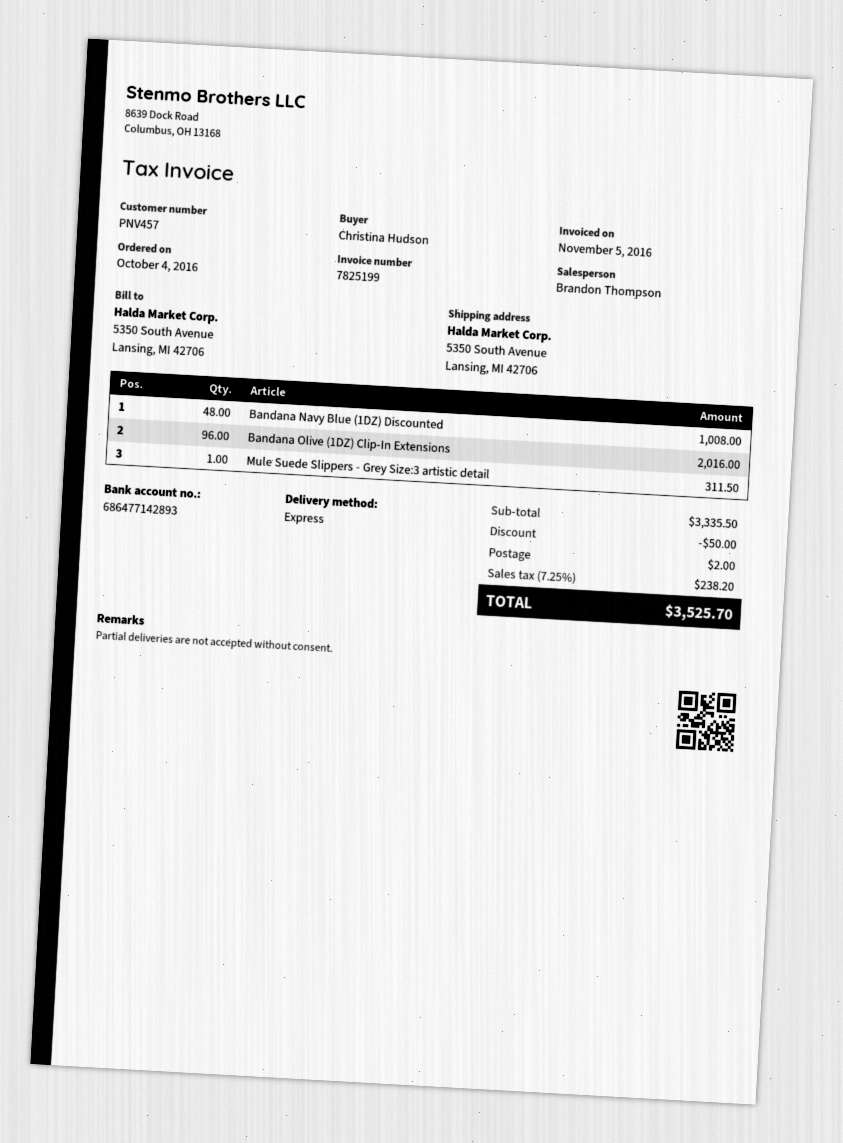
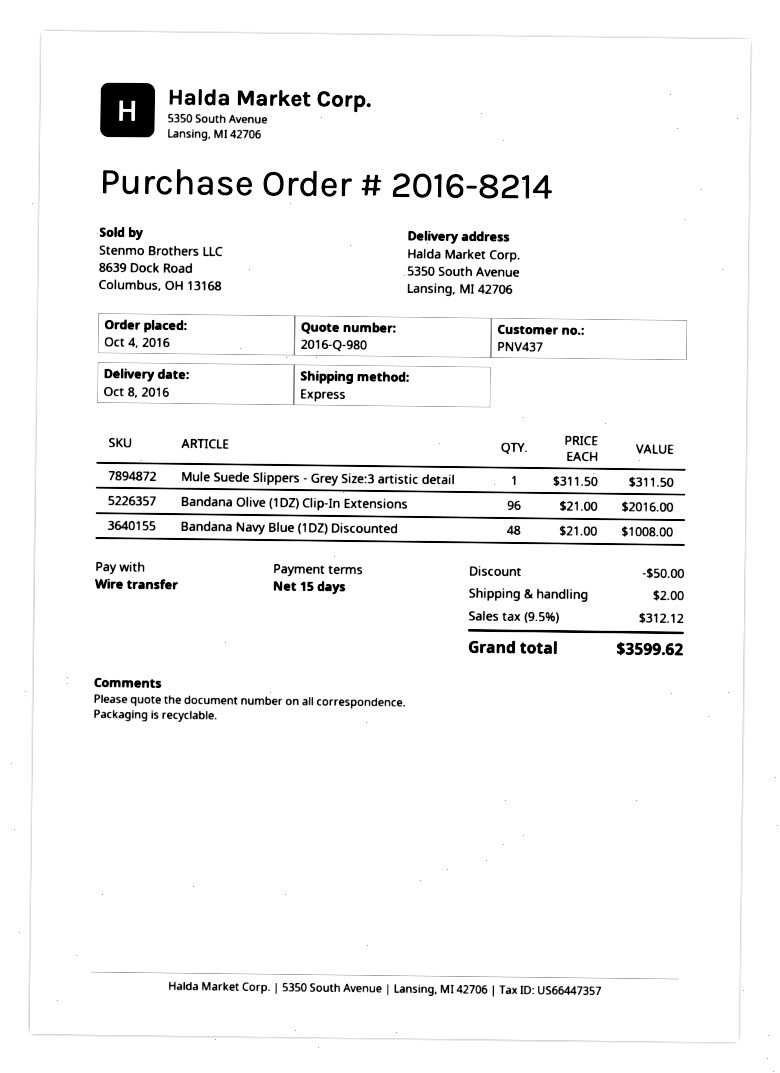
customer number: PNV457 -> PNV437
tax: 7.25% = 238.20 -> 9.5% = 312.12
total: 3525.70 -> 3599.62

